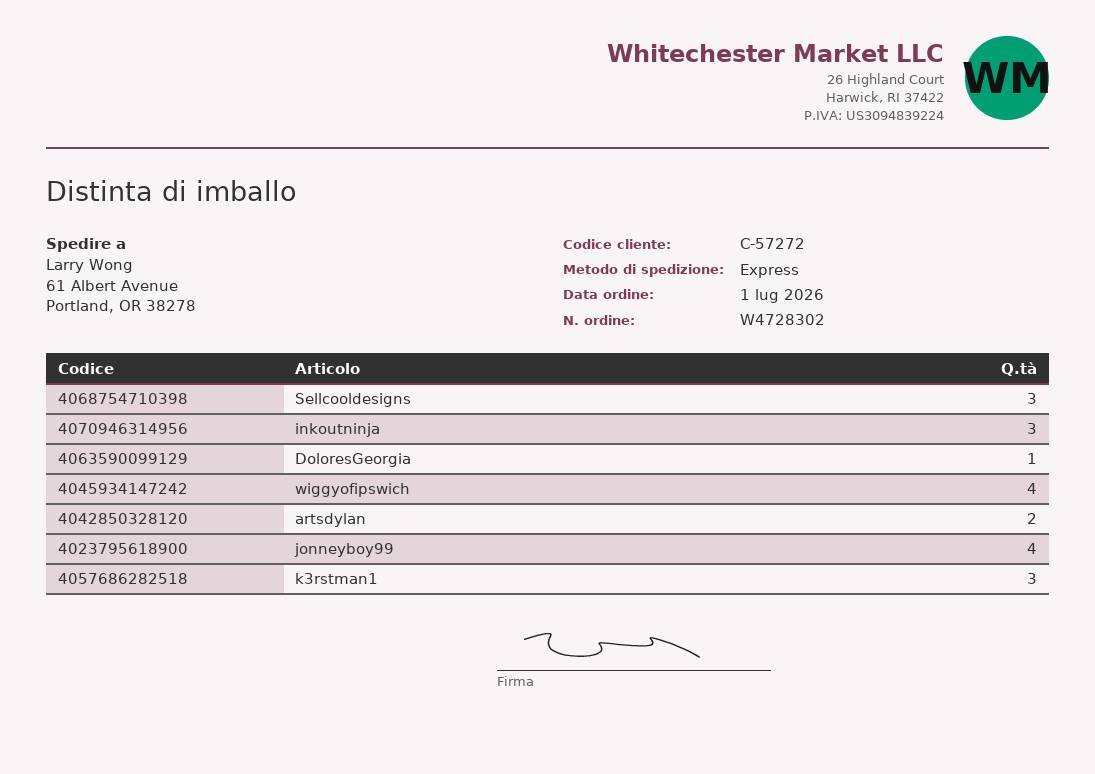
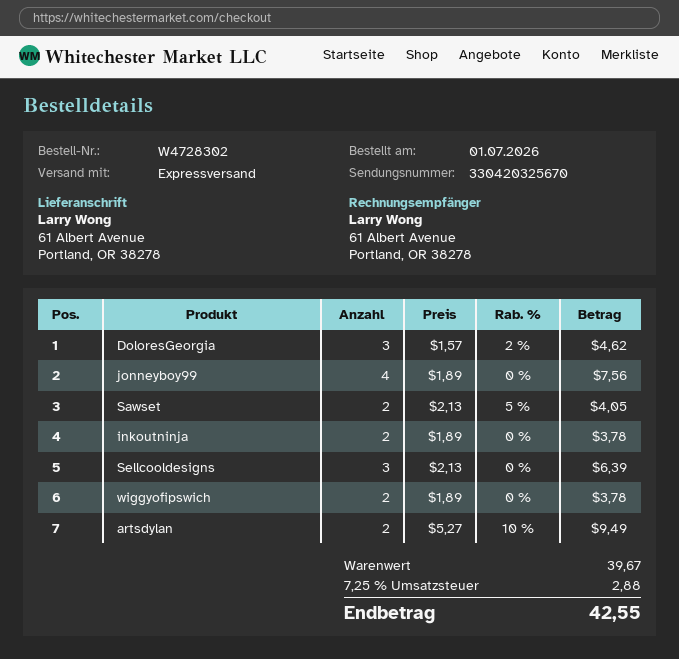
inkoutninja: 3 -> 2
DoloresGeorgia: 1 -> 3
wiggyofipswich: 4 -> 2
k3rstman1: 3 -> none
Sawset: none -> 2

